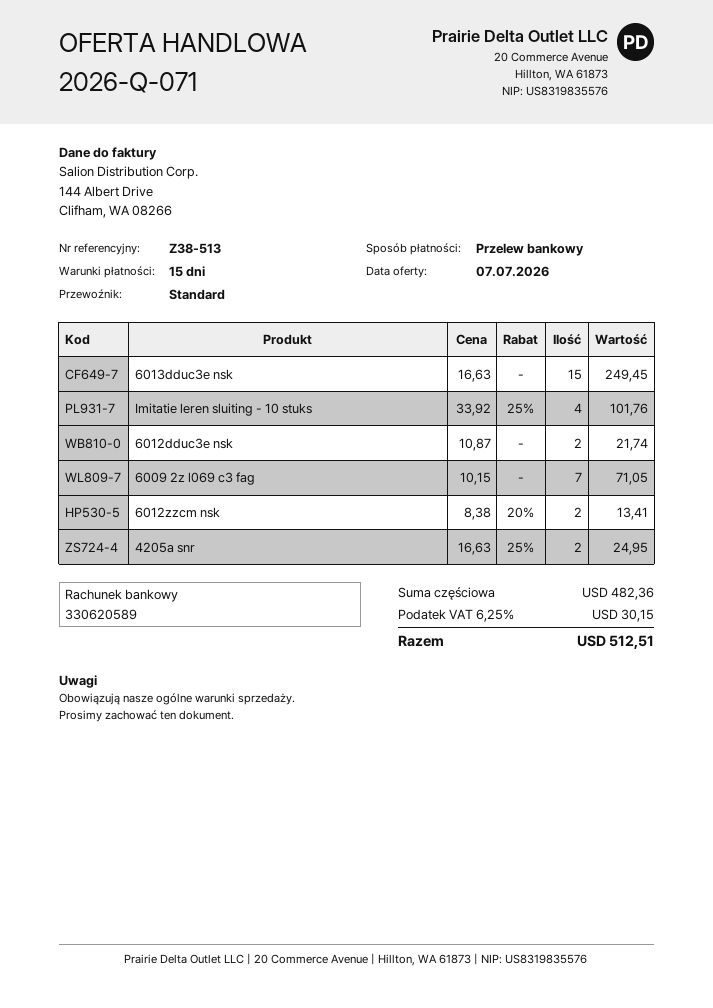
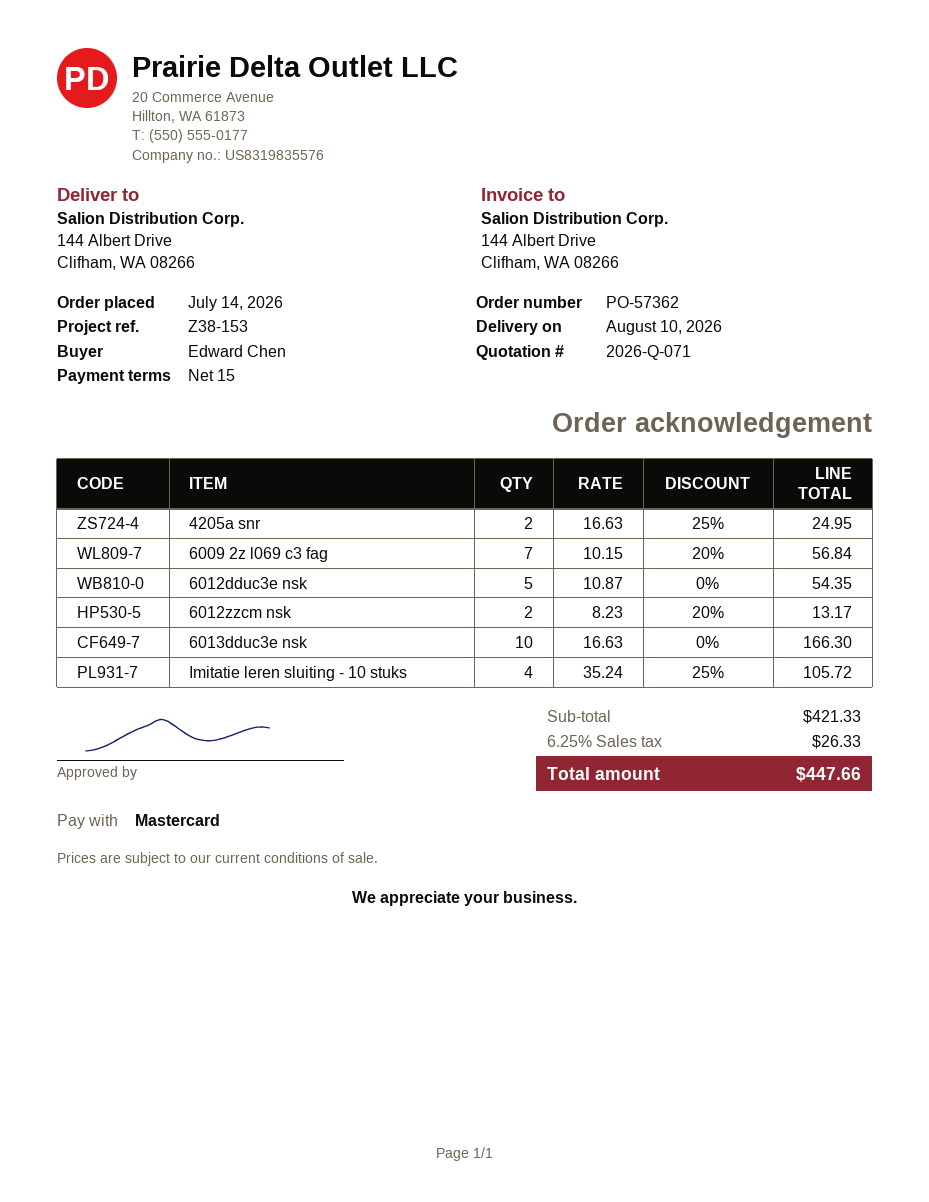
reference: Z38-513 -> Z38-153
payment method: bank transfer -> Mastercard
6013dduc3e nsk: 15 x 16.63 = 249.45 -> 10 x 16.63 = 166.30
Imitatie leren sluiting - 10 stuks: 4 x 33.92 - 25% = 101.76 -> 4 x 35.24 - 25% = 105.72
6012dduc3e nsk: 2 x 10.87 = 21.74 -> 5 x 10.87 = 54.35
6009 2z l069 c3 fag: 7 x 10.15 = 71.05 -> 7 x 10.15 - 20% = 56.84
6012zzcm nsk: 2 x 8.38 - 20% = 13.41 -> 2 x 8.23 - 20% = 13.17
subtotal: 482.36 -> 421.33
tax: 6.25% = 30.15 -> 6.25% = 26.33
total: 512.51 -> 447.66

